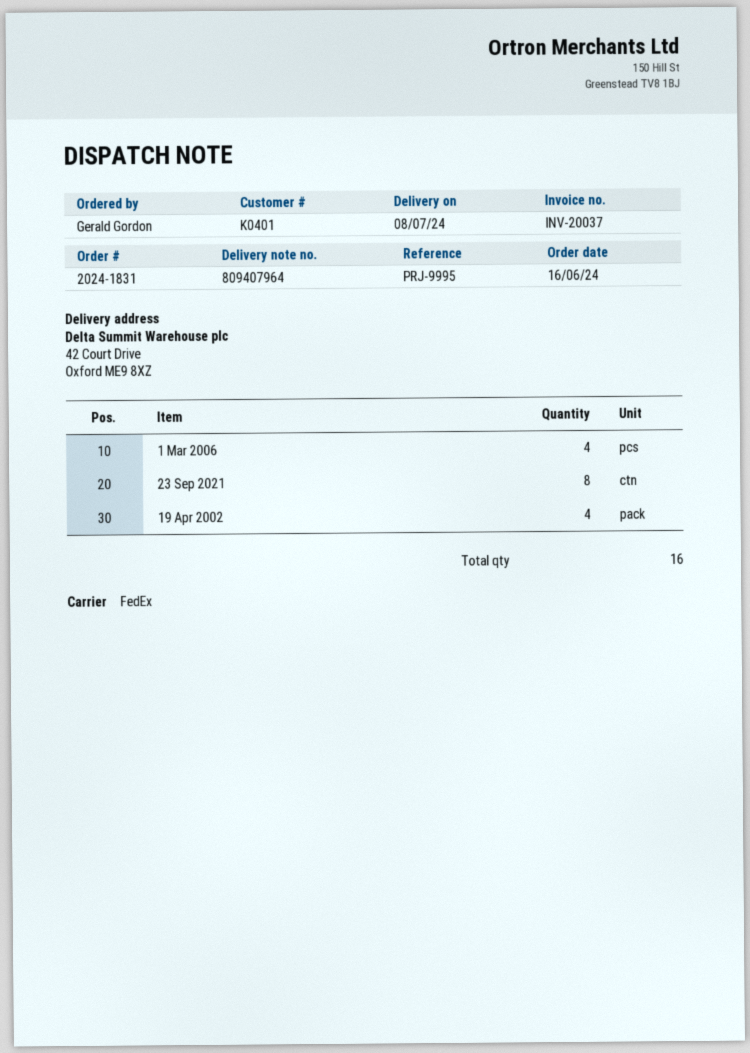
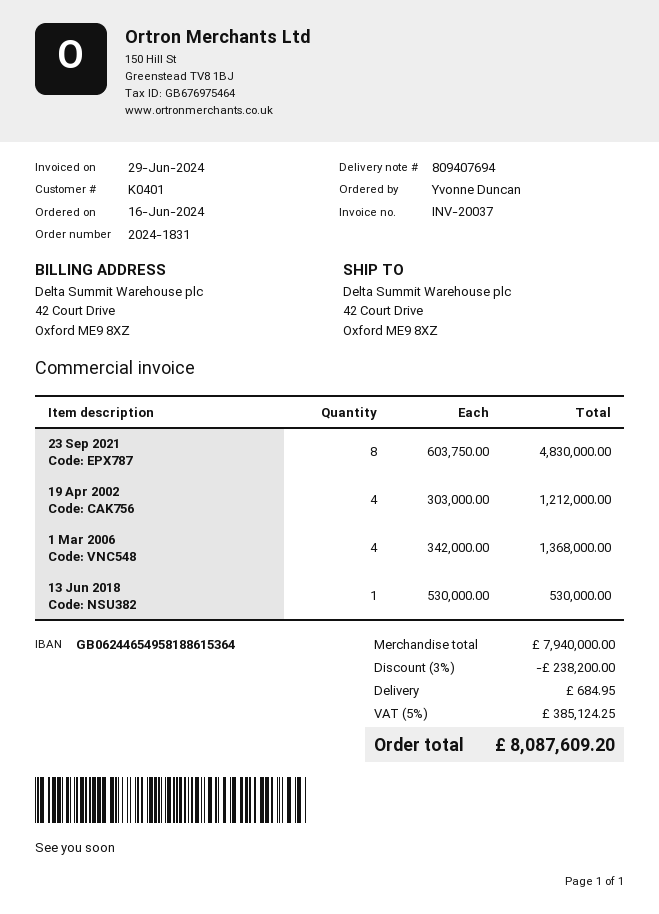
delivery note number: 809407964 -> 809407694
ordered by: Gerald Gordon -> Yvonne Duncan
13 Jun 2018: none -> 1

